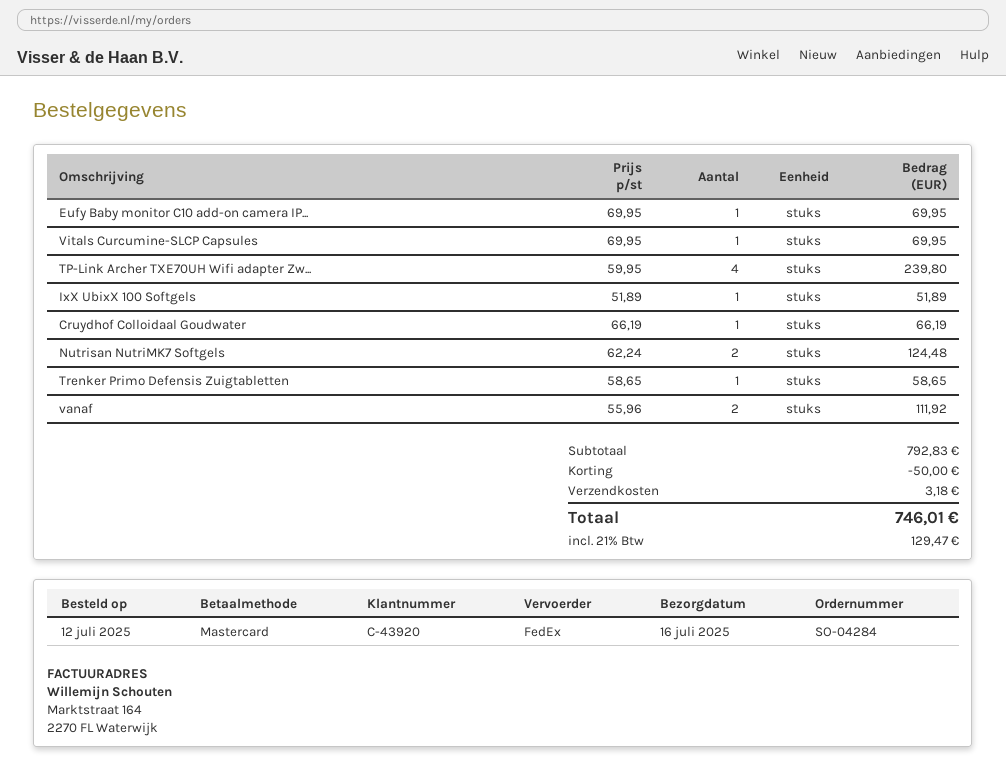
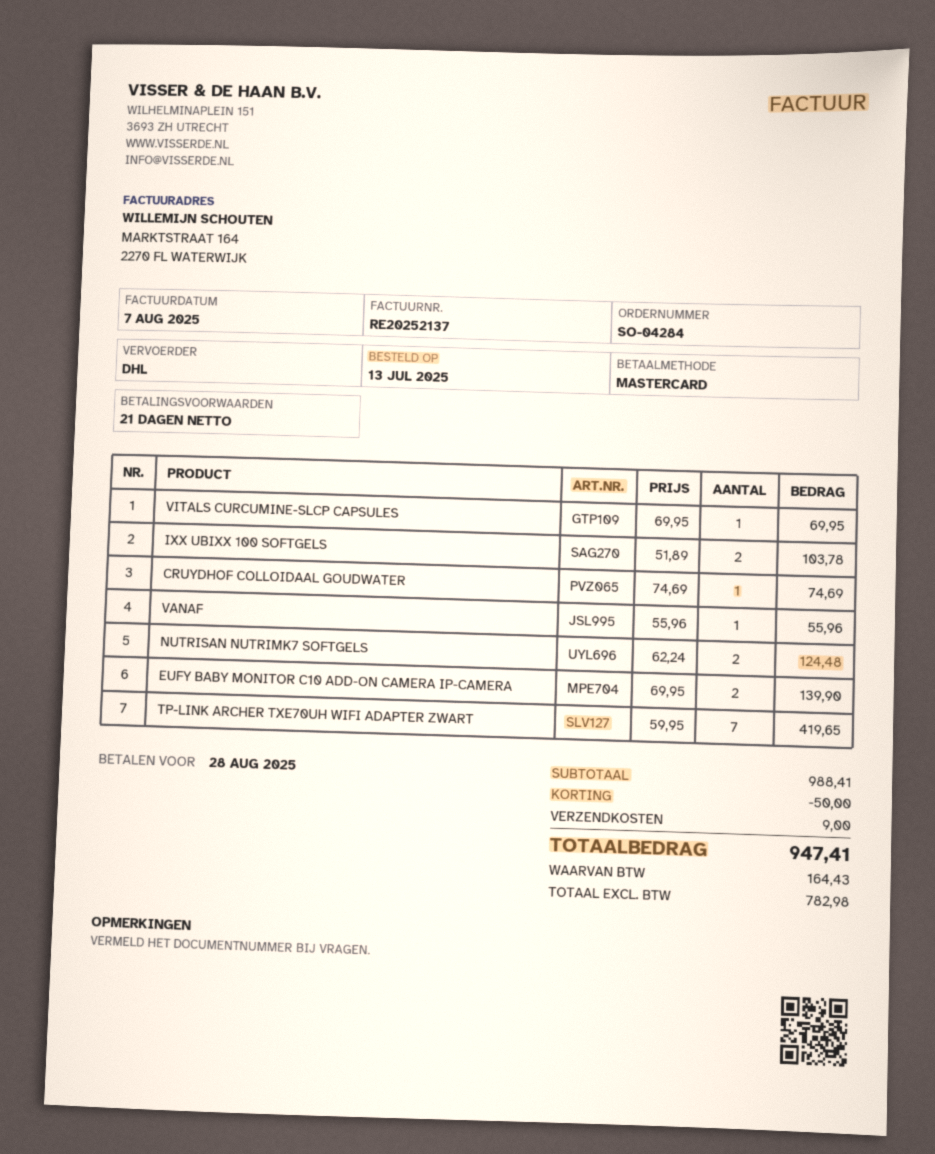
order date: 2025-07-12 -> 2025-07-13
shipping method: FedEx -> DHL
Eufy Baby monitor C10 add-on camera IP...: 1 x 69.95 = 69.95 -> 2 x 69.95 = 139.90
TP-Link Archer TXE70UH Wifi adapter Zw...: 4 x 59.95 = 239.80 -> 7 x 59.95 = 419.65
IxX UbixX 100 Softgels: 1 x 51.89 = 51.89 -> 2 x 51.89 = 103.78
Cruydhof Colloidaal Goudwater: 1 x 66.19 = 66.19 -> 1 x 74.69 = 74.69
Trenker Primo Defensis Zuigtabletten: 1 x 58.65 = 58.65 -> none
vanaf: 2 x 55.96 = 111.92 -> 1 x 55.96 = 55.96
subtotal: 792.83 -> 988.41
shipping: 3.18 -> 9.00
tax: 129.47 -> 164.43
total: 746.01 -> 947.41

